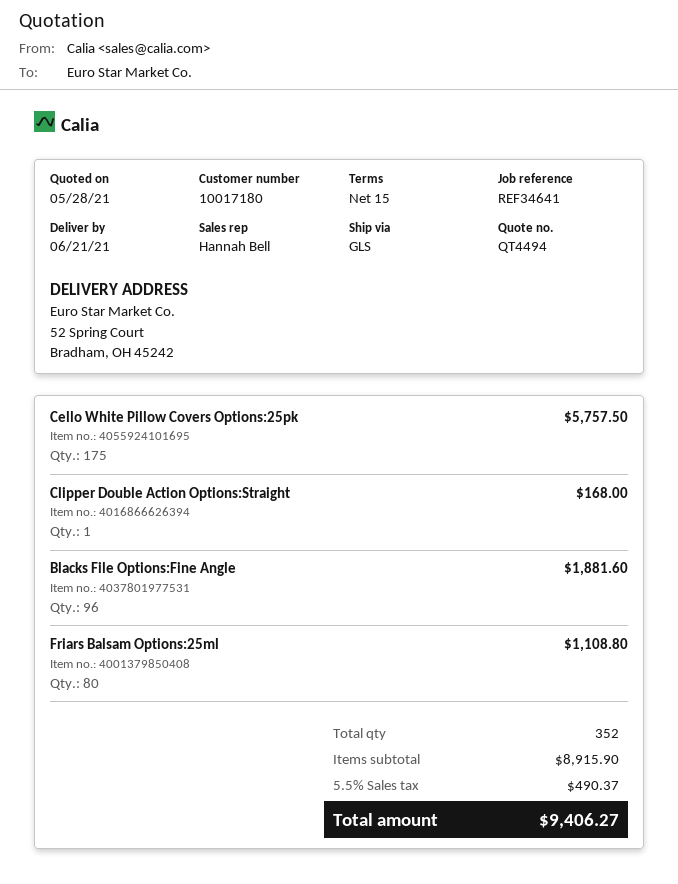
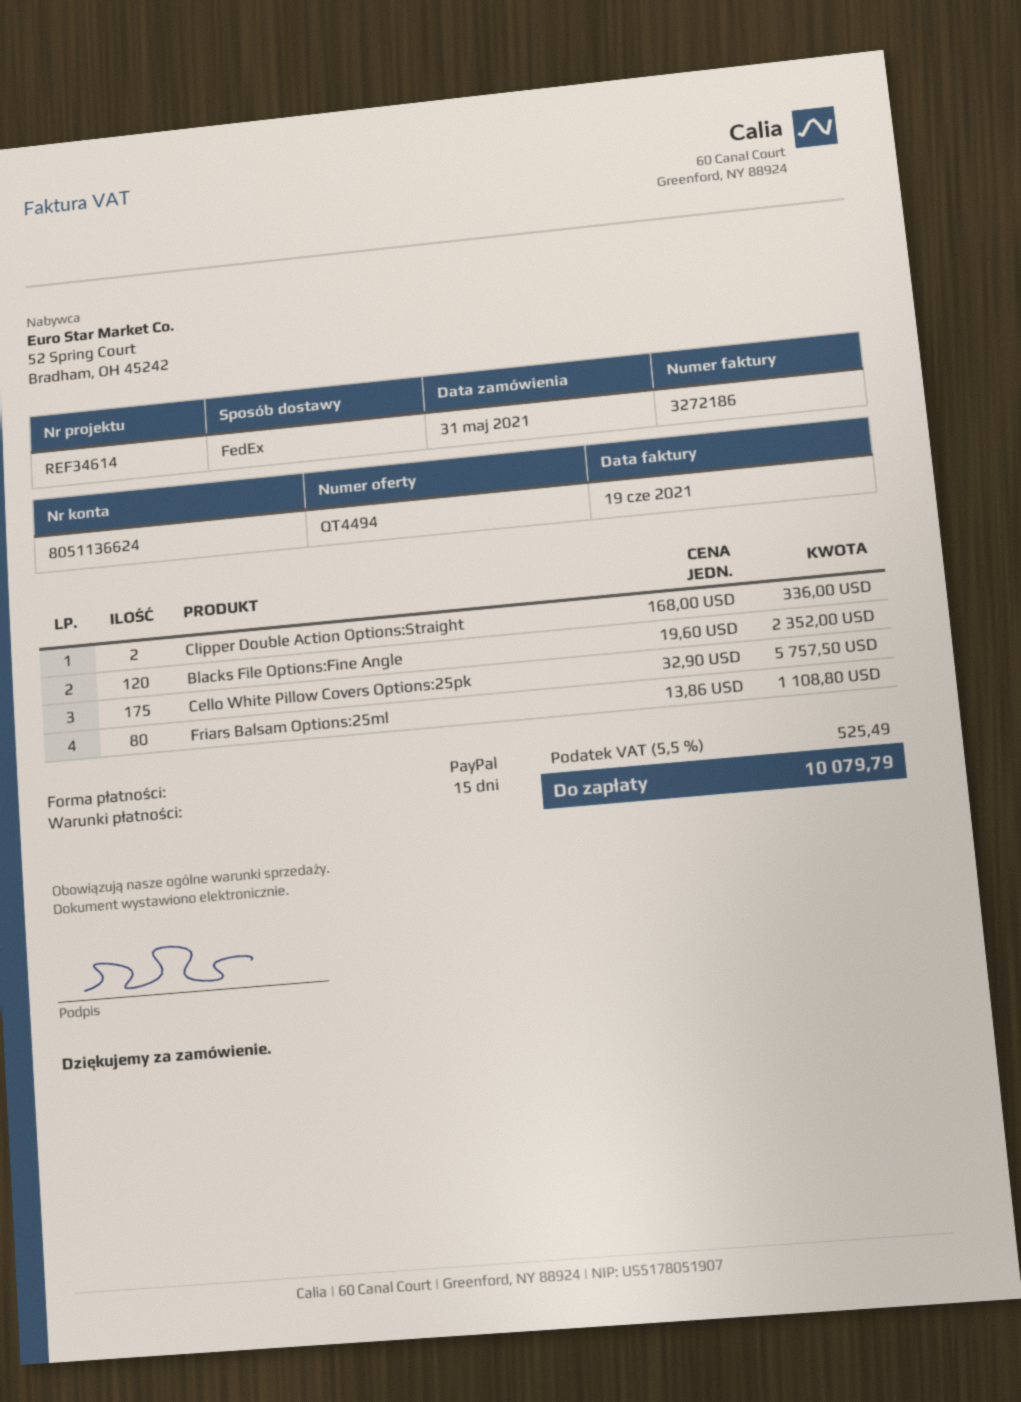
reference: REF34641 -> REF34614
shipping method: GLS -> FedEx
Clipper Double Action Options:Straight: 1 for 168.00 -> 2 for 336.00
Blacks File Options:Fine Angle: 96 for 1881.60 -> 120 for 2352.00
tax: 5.5% = 490.37 -> 5.5% = 525.49
total: 9406.27 -> 10079.79

